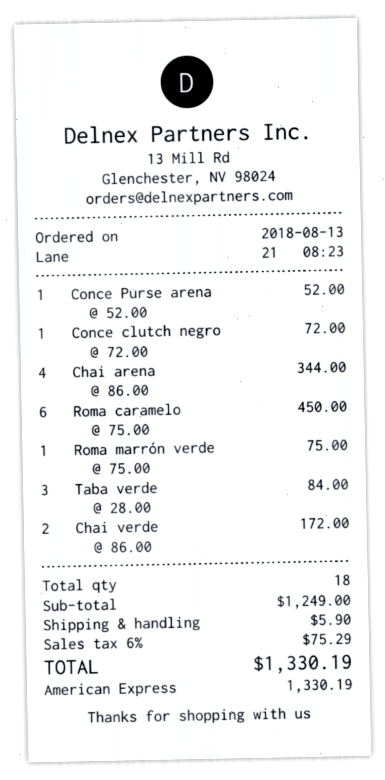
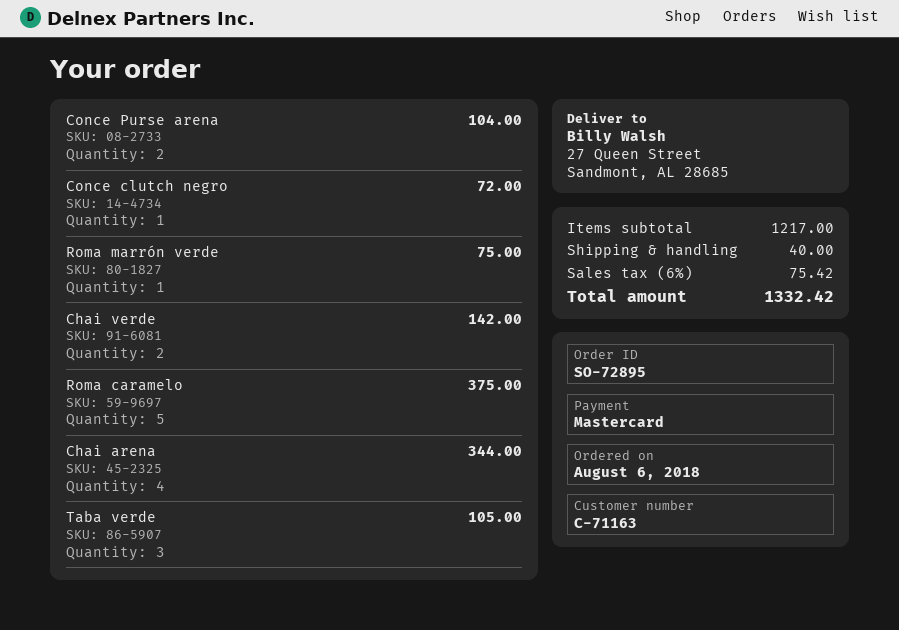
order date: 2018-08-13 -> 2018-08-06
payment method: American Express -> Mastercard
Conce Purse arena: 1 for 52.00 -> 2 for 104.00
Roma caramelo: 6 for 450.00 -> 5 for 375.00
Taba verde: 3 for 84.00 -> 3 for 105.00
Chai verde: 2 for 172.00 -> 2 for 142.00
subtotal: 1249.00 -> 1217.00
shipping: 5.90 -> 40.00
tax: 6% = 75.29 -> 6% = 75.42
total: 1330.19 -> 1332.42

